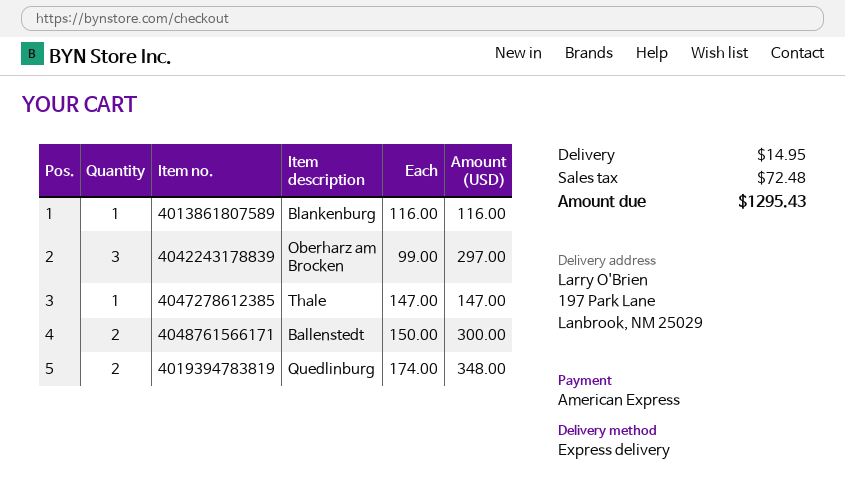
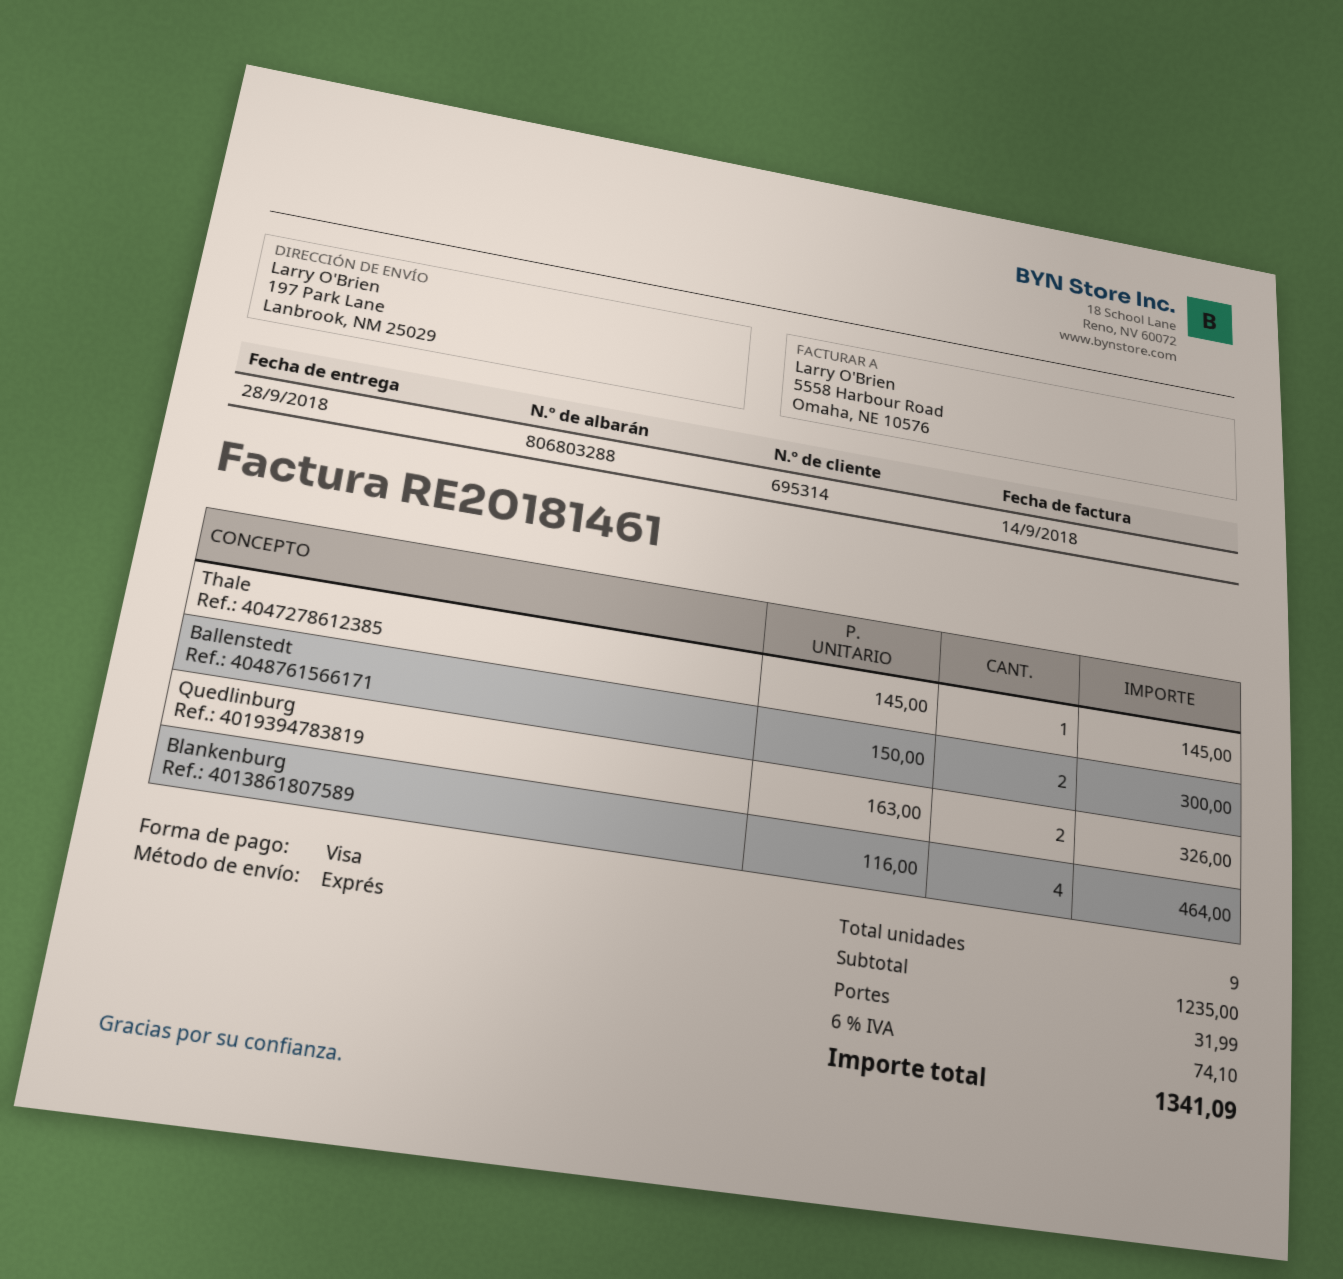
payment method: American Express -> Visa
Blankenburg: 1 x 116.00 = 116.00 -> 4 x 116.00 = 464.00
Oberharz am Brocken: 3 x 99.00 = 297.00 -> none
Thale: 1 x 147.00 = 147.00 -> 1 x 145.00 = 145.00
Quedlinburg: 2 x 174.00 = 348.00 -> 2 x 163.00 = 326.00
shipping: 14.95 -> 31.99
tax: 72.48 -> 74.10
total: 1295.43 -> 1341.09

